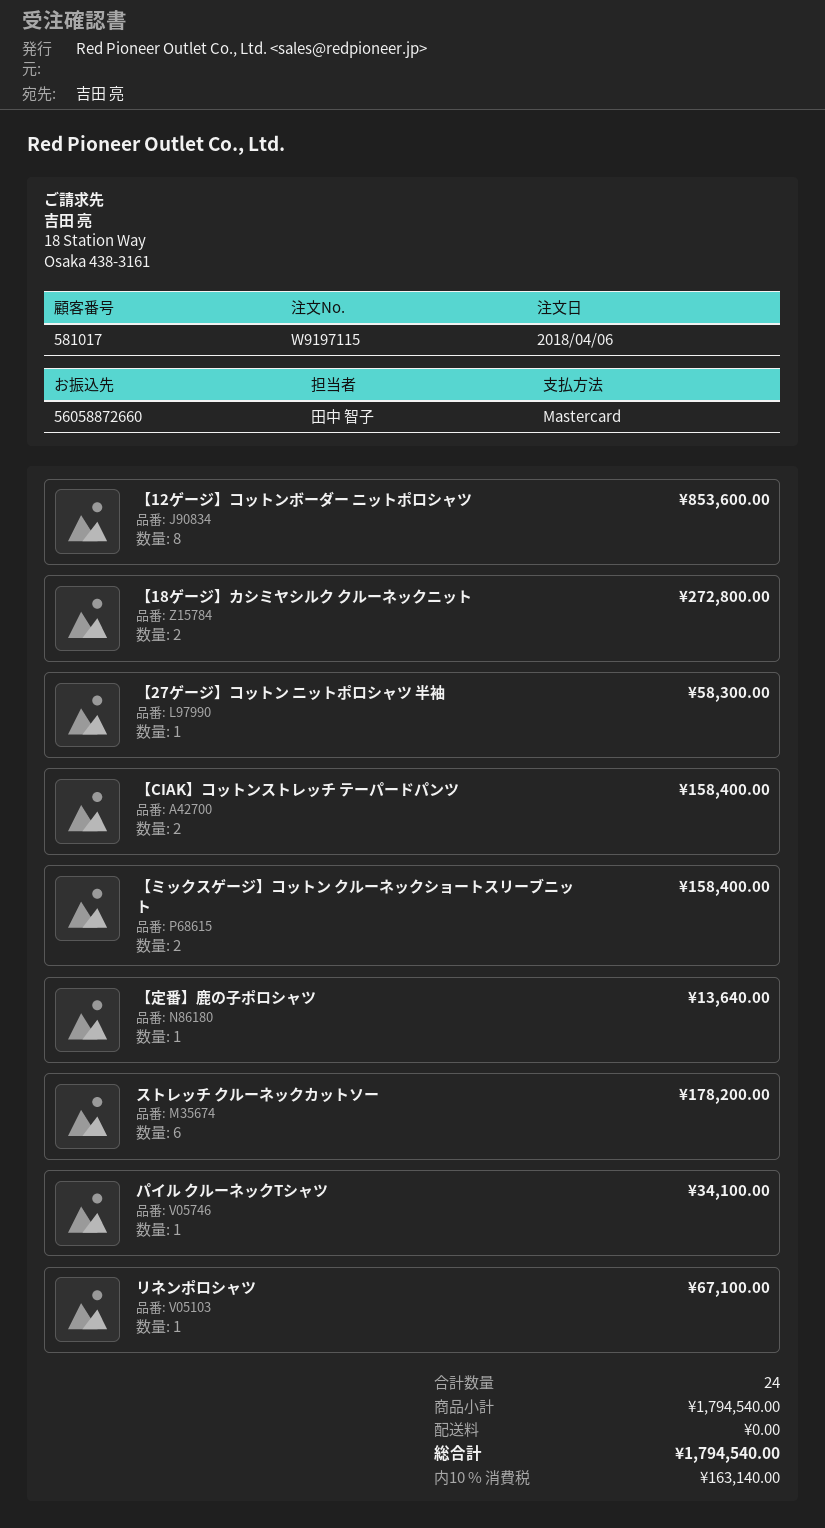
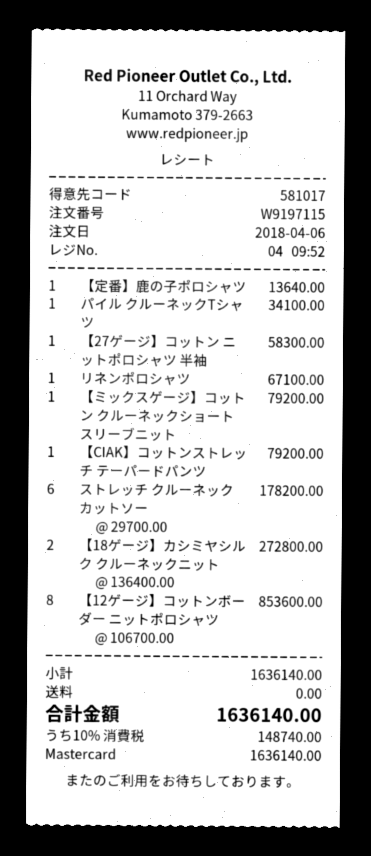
【CIAK】コットンストレッチ テーパードパンツ: 2 for 158400.00 -> 1 for 79200.00
【ミックスゲージ】コットン クルーネックショートスリーブニット: 2 for 158400.00 -> 1 for 79200.00
subtotal: 1794540.00 -> 1636140.00
tax: 10% = 163140.00 -> 10% = 148740.00
total: 1794540.00 -> 1636140.00

